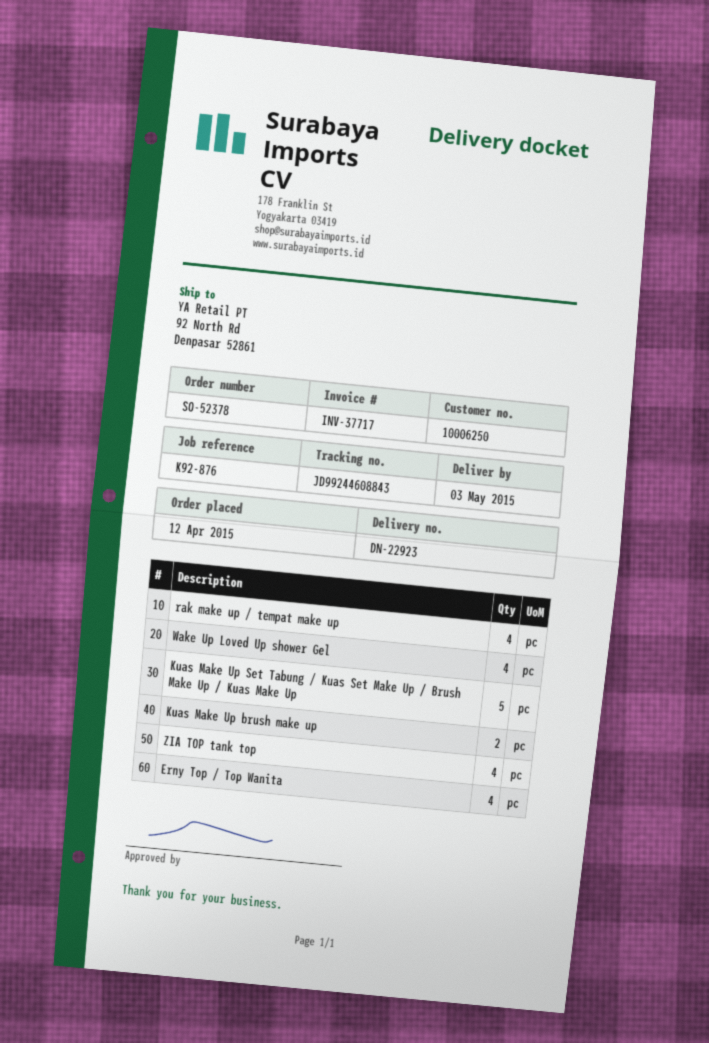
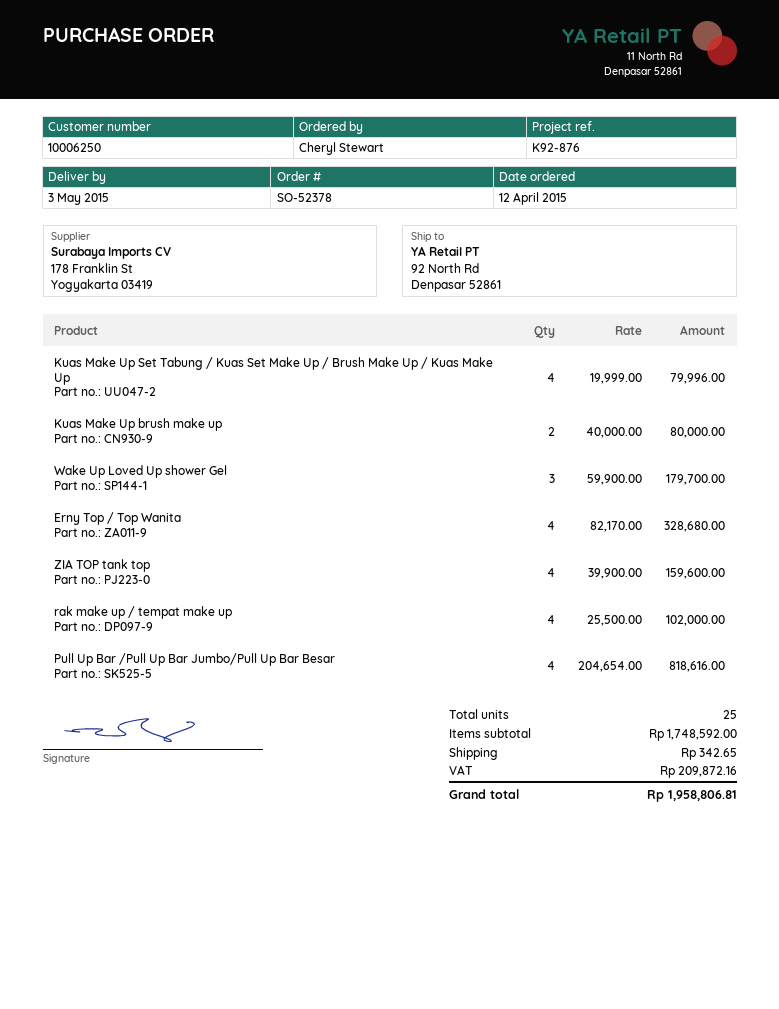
Wake Up Loved Up shower Gel: 4 -> 3
Kuas Make Up Set Tabung / Kuas Set Make Up / Brush Make Up / Kuas Make Up: 5 -> 4
Pull Up Bar /Pull Up Bar Jumbo/Pull Up Bar Besar: none -> 4

